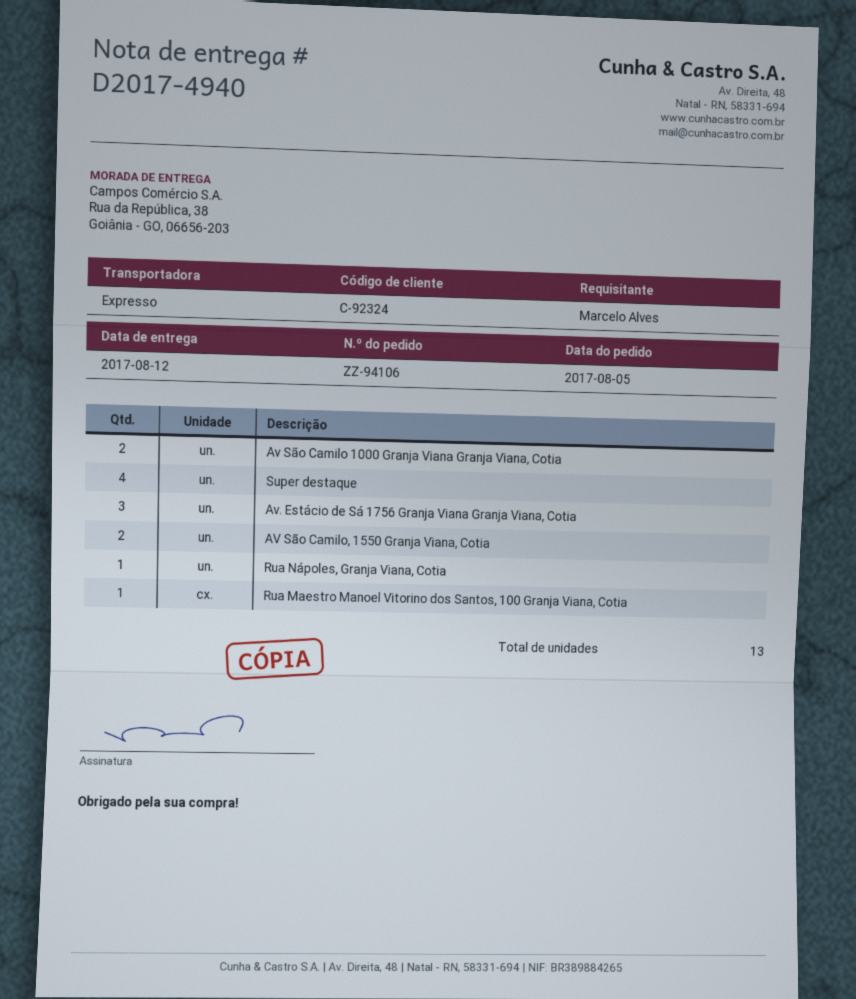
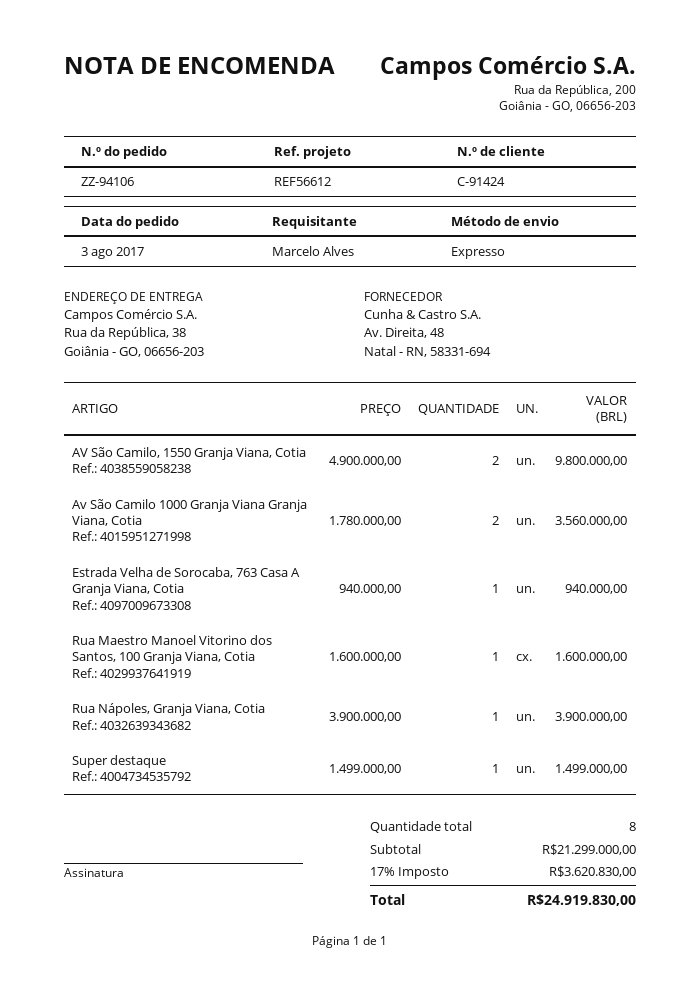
order date: 2017-08-05 -> 2017-08-03
customer number: C-92324 -> C-91424
Super destaque: 4 -> 1
Av. Estácio de Sá 1756 Granja Viana Granja Viana, Cotia: 3 -> none
Estrada Velha de Sorocaba, 763 Casa A Granja Viana, Cotia: none -> 1
total quantity: 13 -> 8

